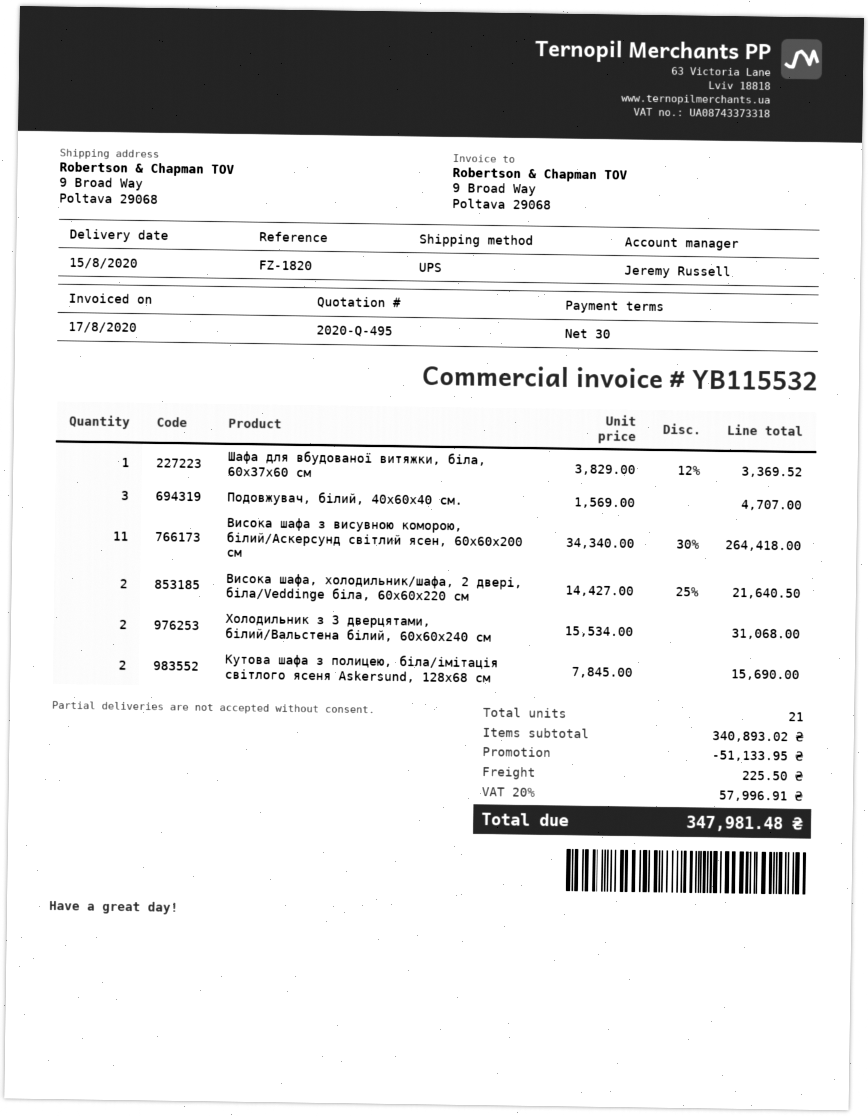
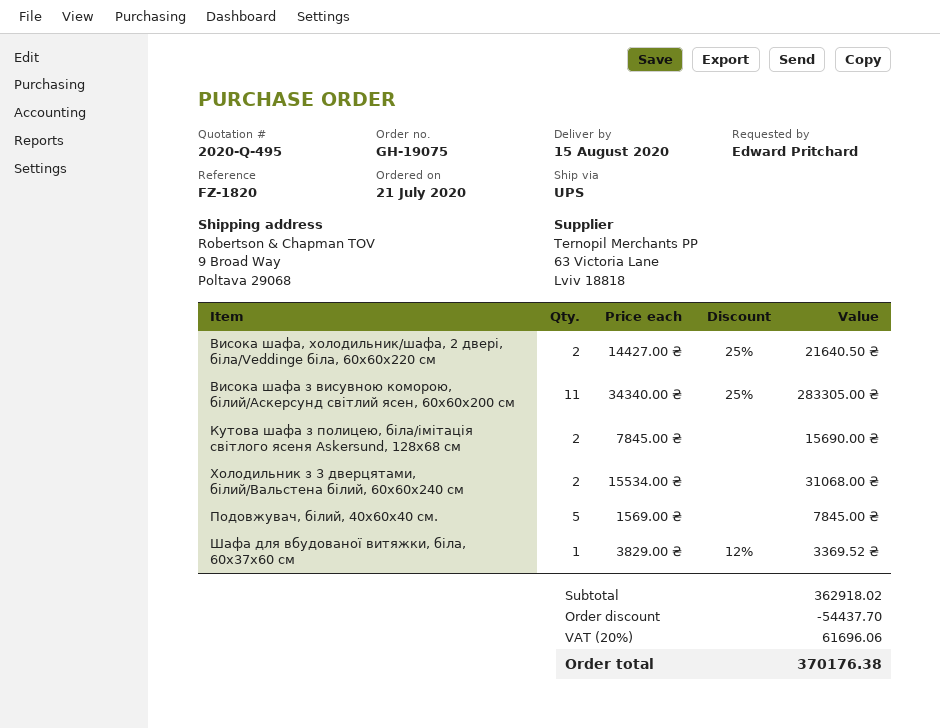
Подовжувач, білий, 40х60х40 см.: 3 x 1569.00 = 4707.00 -> 5 x 1569.00 = 7845.00
Висока шафа з висувною коморою, білий/Аскерсунд світлий ясен, 60х60х200 см: 11 x 34340.00 - 30% = 264418.00 -> 11 x 34340.00 - 25% = 283305.00
subtotal: 340893.02 -> 362918.02
discount: 51133.95 -> 54437.70
shipping: 225.50 -> none
tax: 20% = 57996.91 -> 20% = 61696.06
total: 347981.48 -> 370176.38

